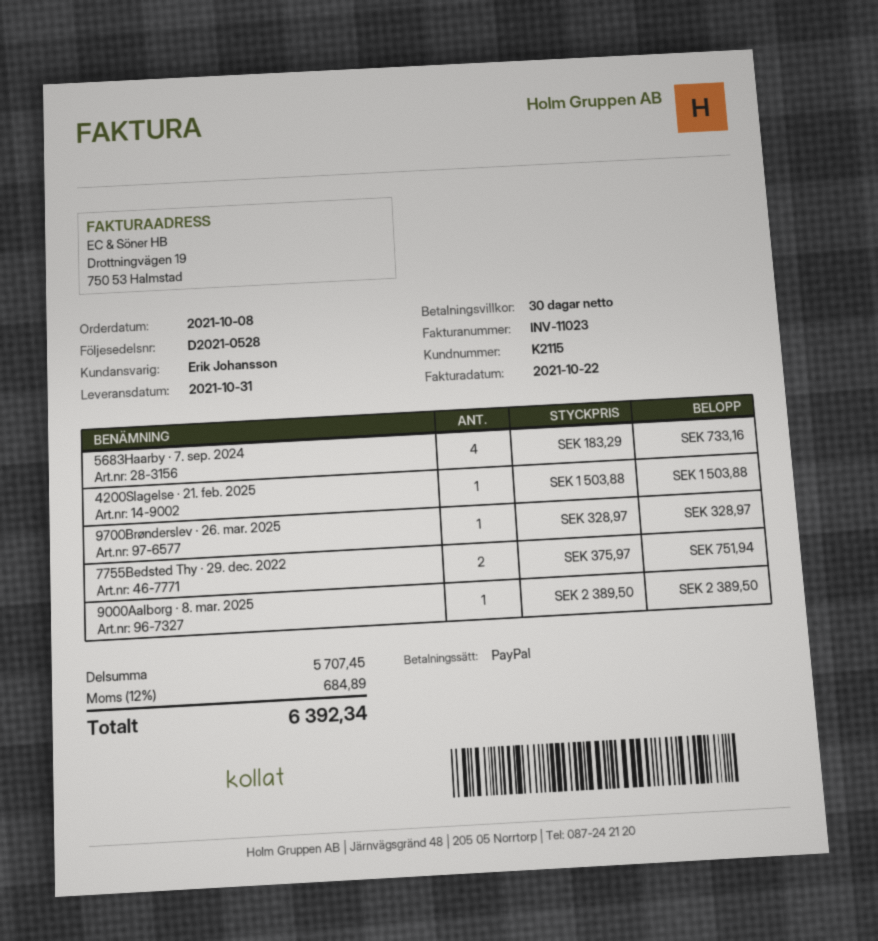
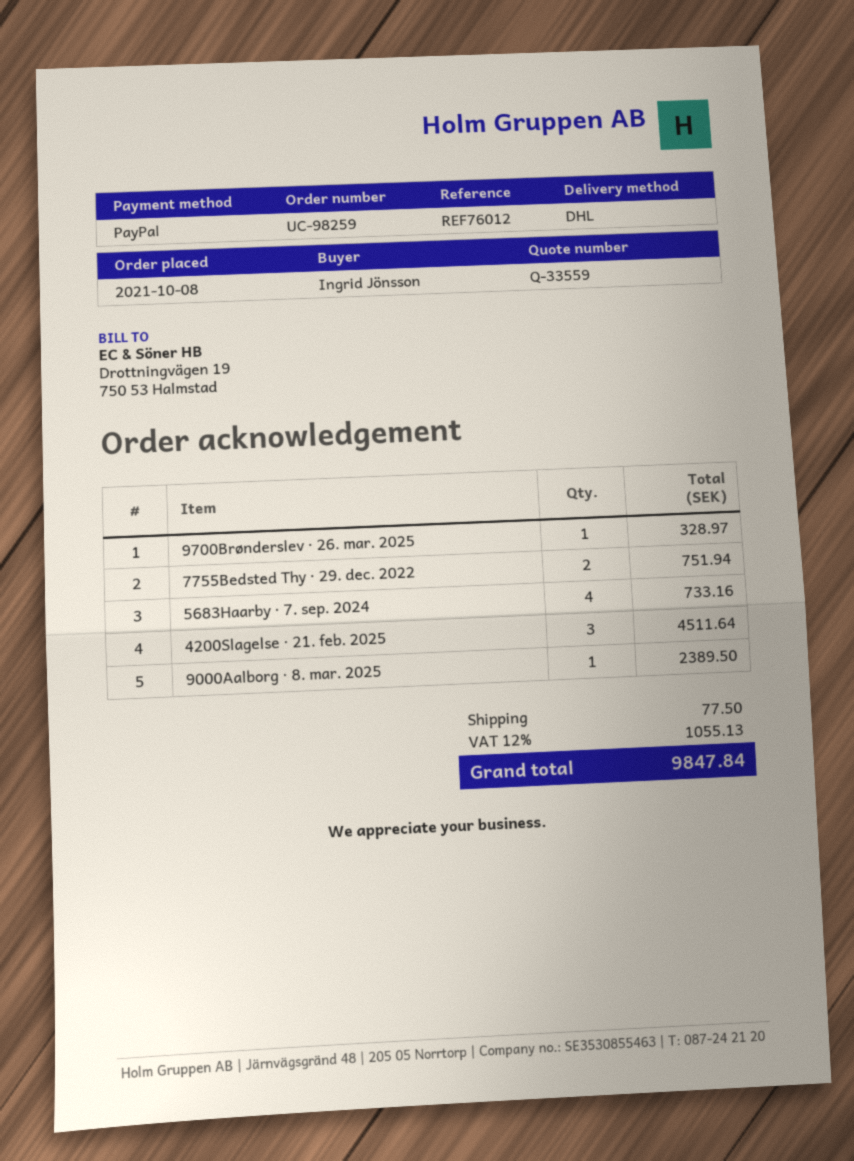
4200Slagelse · 21. feb. 2025: 1 for 1503.88 -> 3 for 4511.64
shipping: none -> 77.50
tax: 12% = 684.89 -> 12% = 1055.13
total: 6392.34 -> 9847.84

